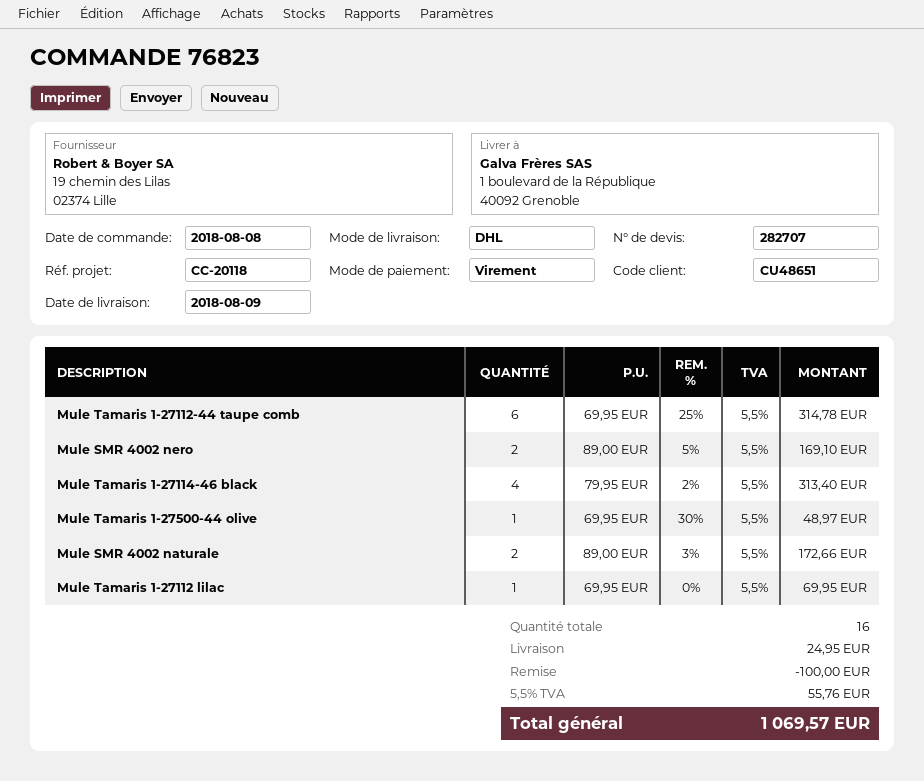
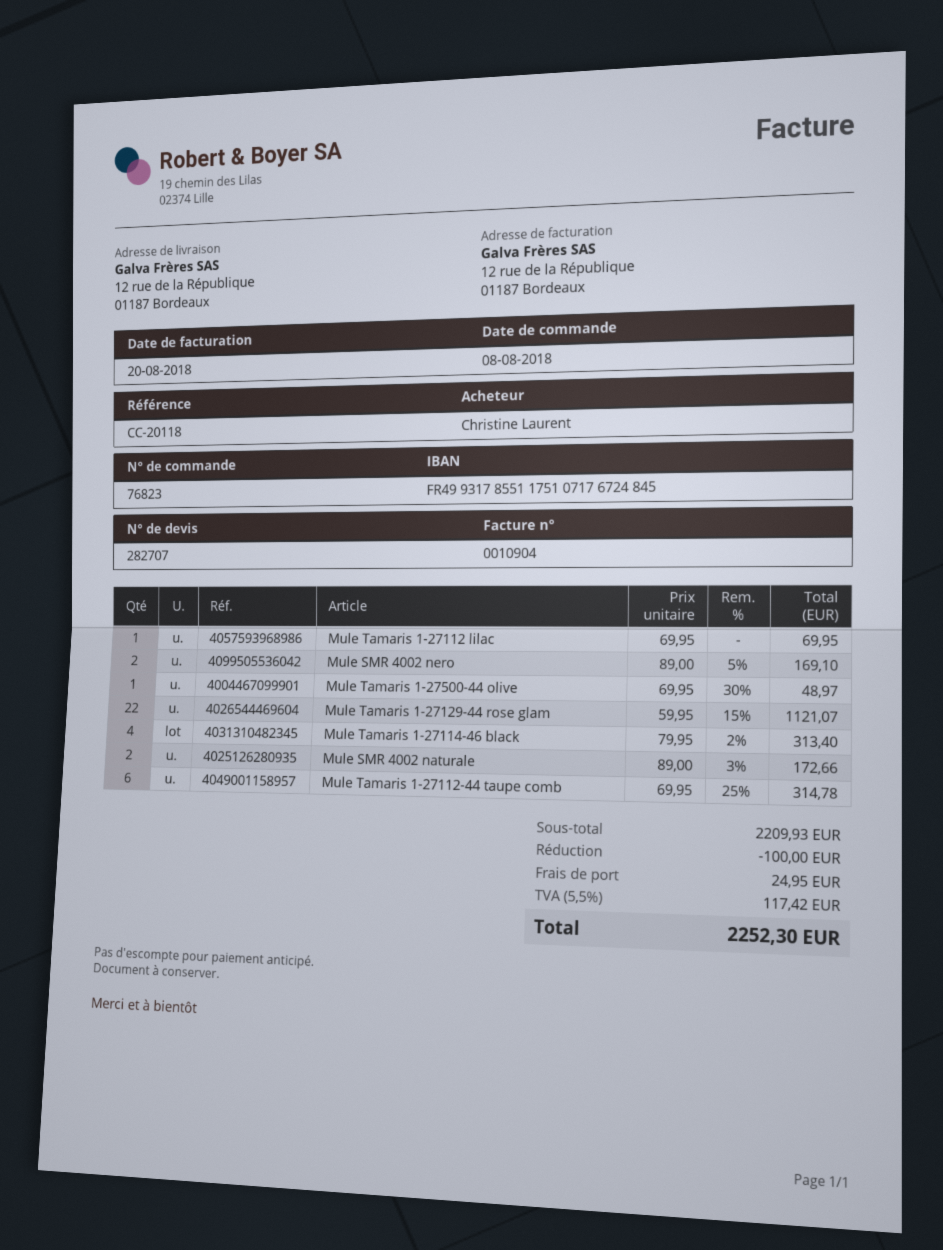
ship to: 1 boulevard de la République, 40092 Grenoble -> 12 rue de la République, 01187 Bordeaux
Mule Tamaris 1-27129-44 rose glam: none -> 22 x 59.95 - 15% = 1121.07
tax: 5.5% = 55.76 -> 5.5% = 117.42
total: 1069.57 -> 2252.30

